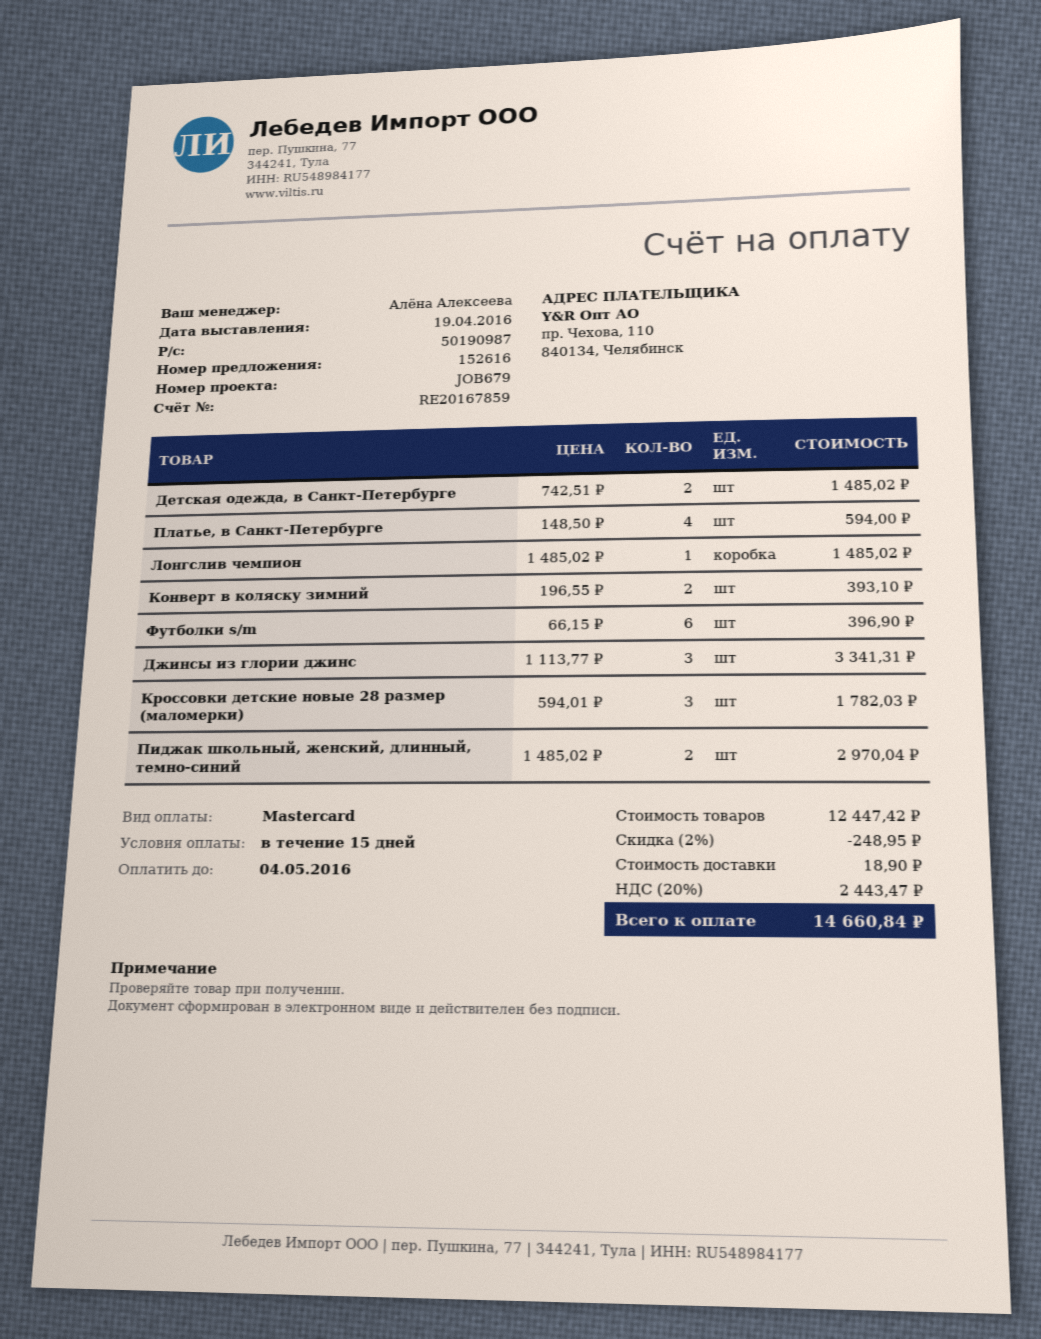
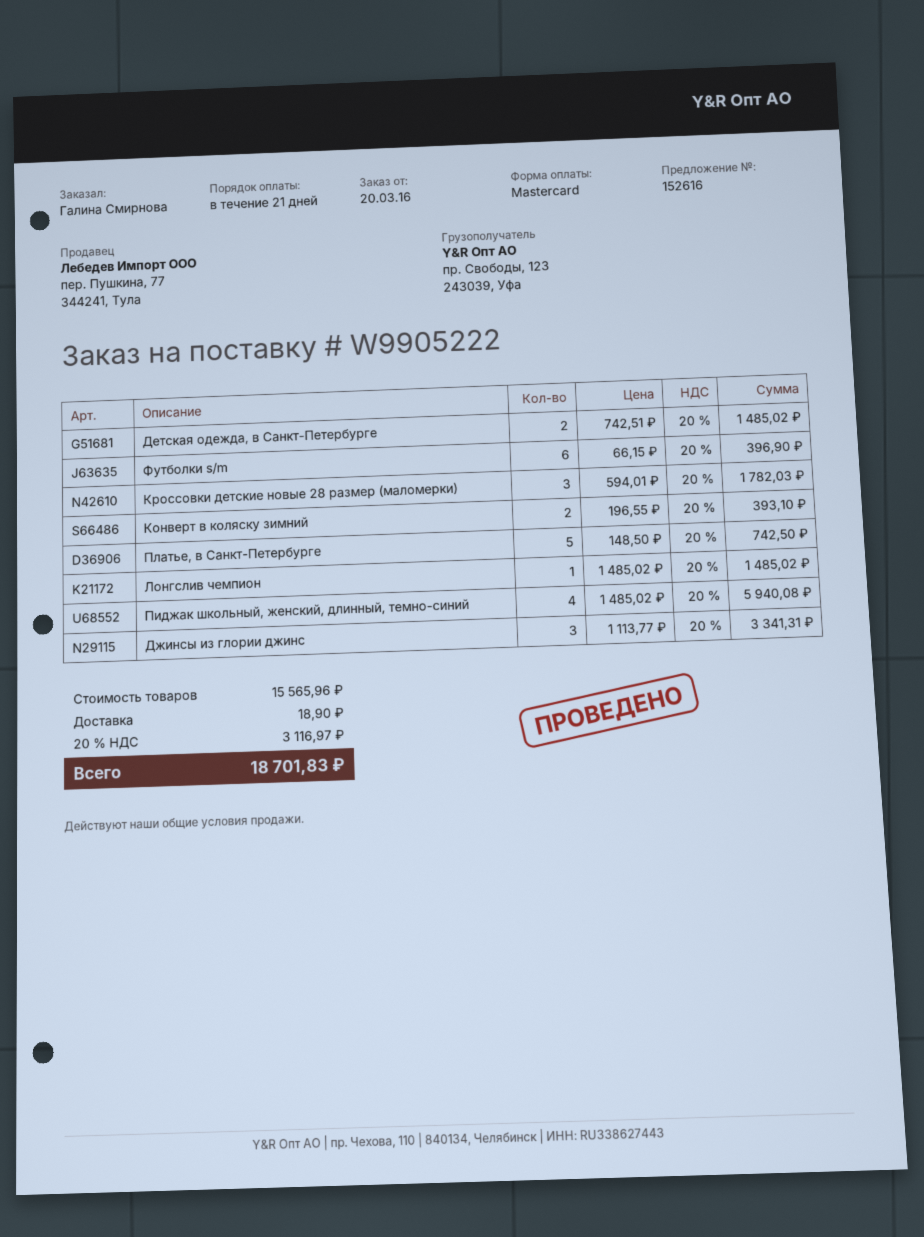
payment terms: 15 days -> 21 days
Платье, в Санкт-Петербурге: 4 x 148.50 = 594.00 -> 5 x 148.50 = 742.50
Пиджак школьный, женский, длинный, темно-синий: 2 x 1485.02 = 2970.04 -> 4 x 1485.02 = 5940.08
subtotal: 12447.42 -> 15565.96
discount: 2% = 248.95 -> none
tax: 20% = 2443.47 -> 20% = 3116.97
total: 14660.84 -> 18701.83

